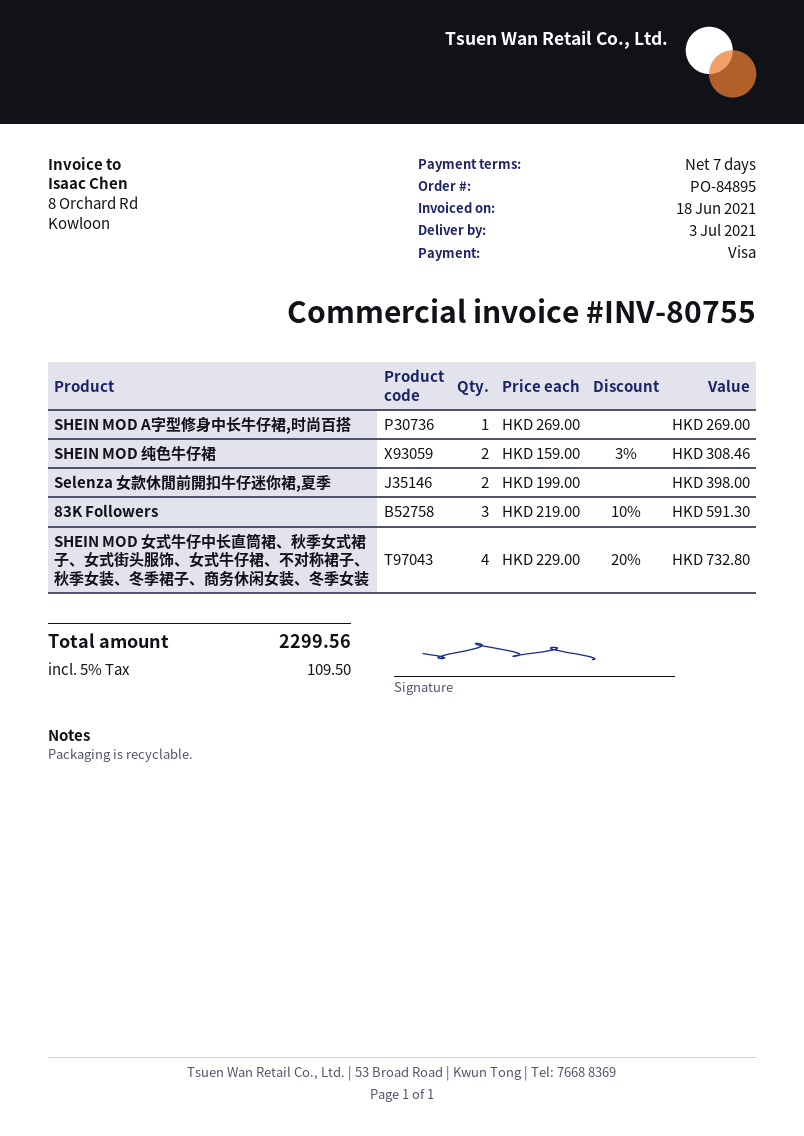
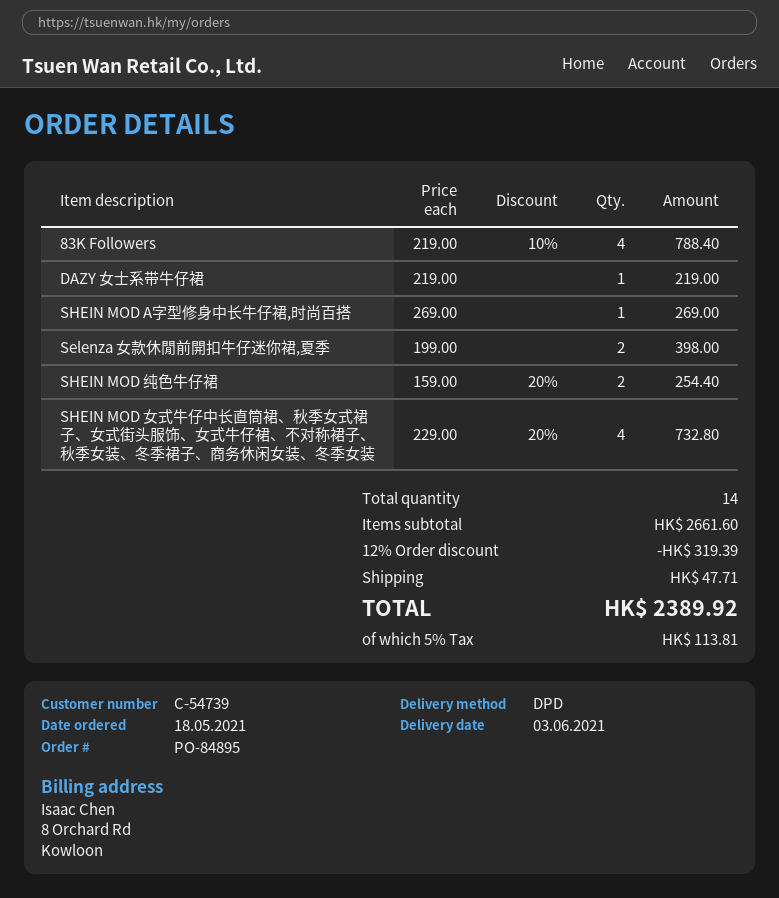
delivery date: 2021-07-03 -> 2021-06-03
SHEIN MOD 纯色牛仔裙: 2 x 159.00 - 3% = 308.46 -> 2 x 159.00 - 20% = 254.40
83K Followers: 3 x 219.00 - 10% = 591.30 -> 4 x 219.00 - 10% = 788.40
DAZY 女士系带牛仔裙: none -> 1 x 219.00 = 219.00
discount: none -> 12% = 319.39
shipping: none -> 47.71
tax: 5% = 109.50 -> 5% = 113.81
total: 2299.56 -> 2389.92

